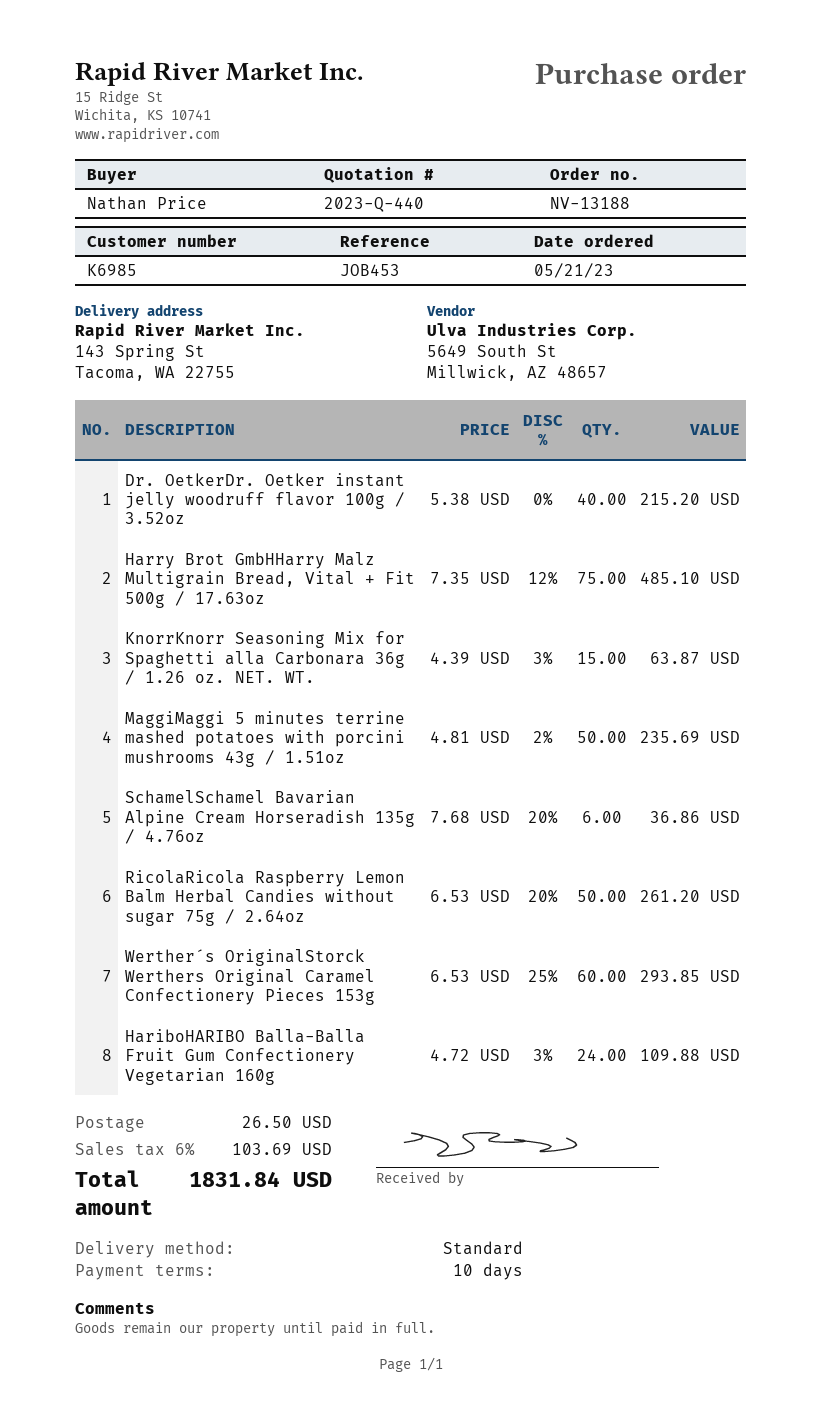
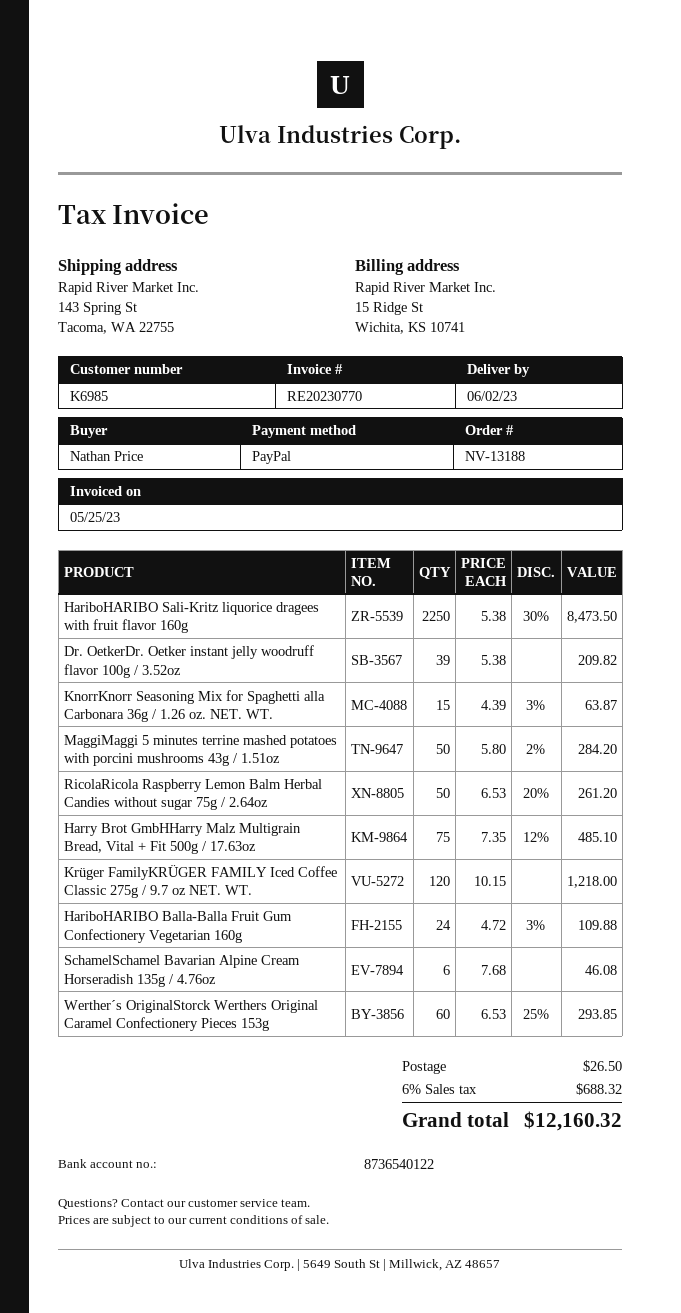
Dr. OetkerDr. Oetker instant jelly woodruff flavor 100g / 3.52oz: 40 x 5.38 = 215.20 -> 39 x 5.38 = 209.82
MaggiMaggi 5 minutes terrine mashed potatoes with porcini mushrooms 43g / 1.51oz: 50 x 4.81 - 2% = 235.69 -> 50 x 5.80 - 2% = 284.20
SchamelSchamel Bavarian Alpine Cream Horseradish 135g / 4.76oz: 6 x 7.68 - 20% = 36.86 -> 6 x 7.68 = 46.08
HariboHARIBO Sali-Kritz liquorice dragees with fruit flavor 160g: none -> 2250 x 5.38 - 30% = 8473.50
Krüger FamilyKRÜGER FAMILY Iced Coffee Classic 275g / 9.7 oz NET. WT.: none -> 120 x 10.15 = 1218.00
tax: 6% = 103.69 -> 6% = 688.32
total: 1831.84 -> 12160.32

